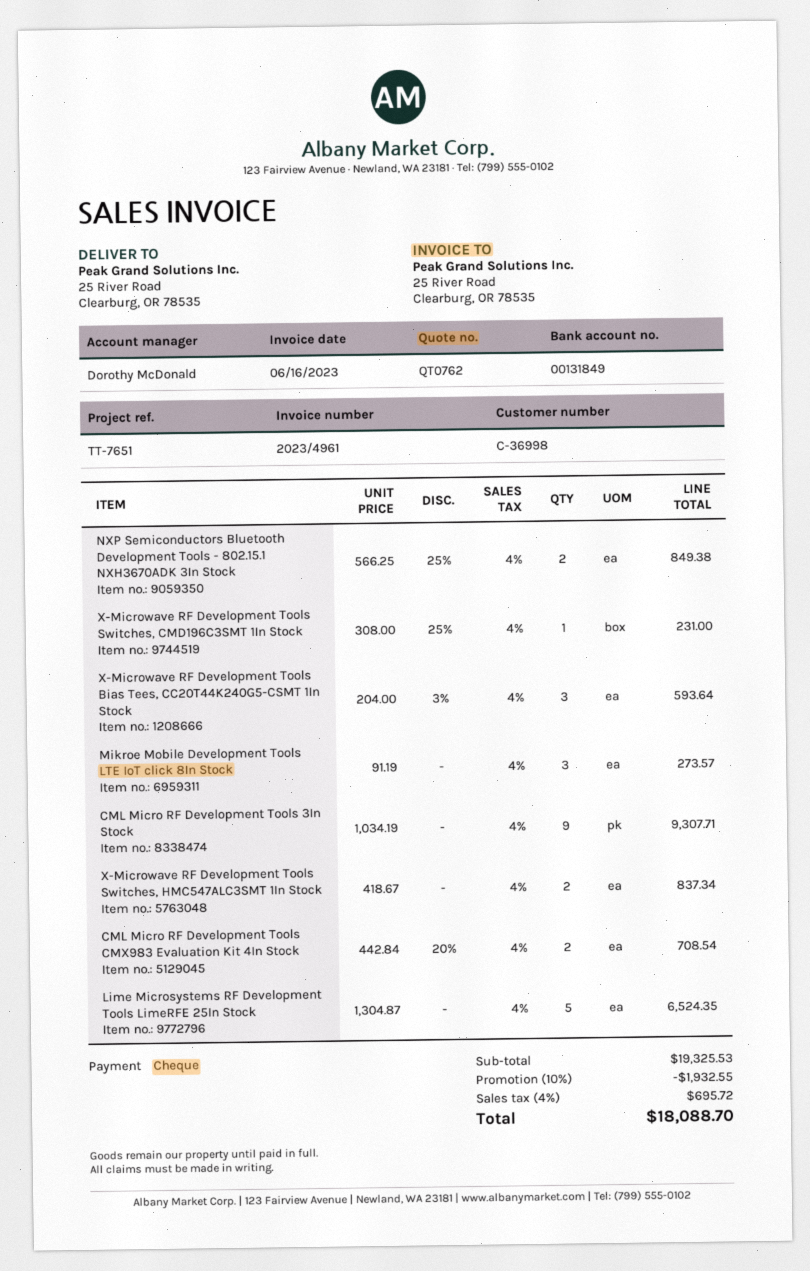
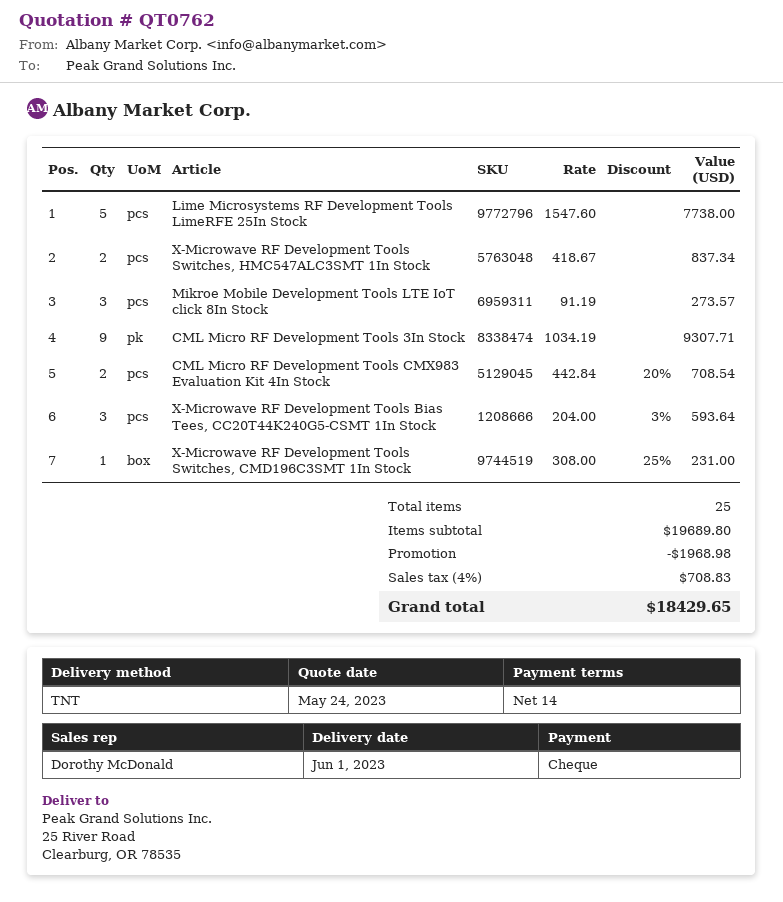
NXP Semiconductors Bluetooth Development Tools - 802.15.1 NXH3670ADK 3In Stock: 2 x 566.25 - 25% = 849.38 -> none
Lime Microsystems RF Development Tools LimeRFE 25In Stock: 5 x 1304.87 = 6524.35 -> 5 x 1547.60 = 7738.00
subtotal: 19325.53 -> 19689.80
discount: 1932.55 -> 1968.98
tax: 4% = 695.72 -> 4% = 708.83
total: 18088.70 -> 18429.65

